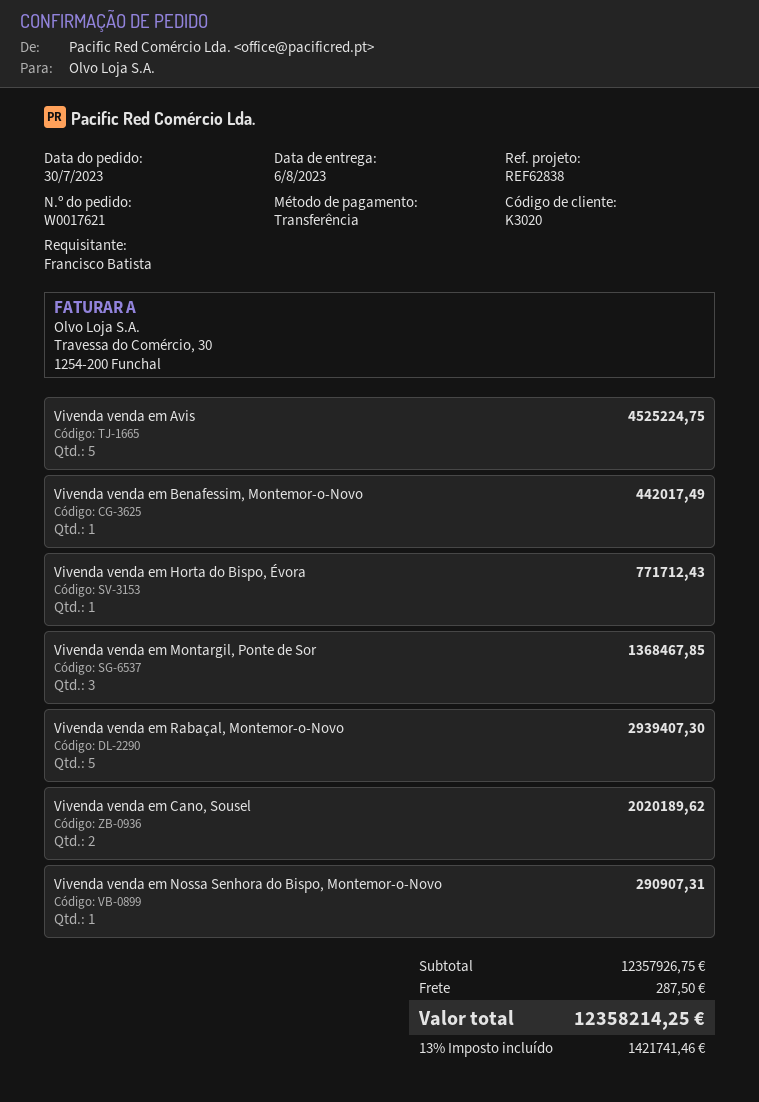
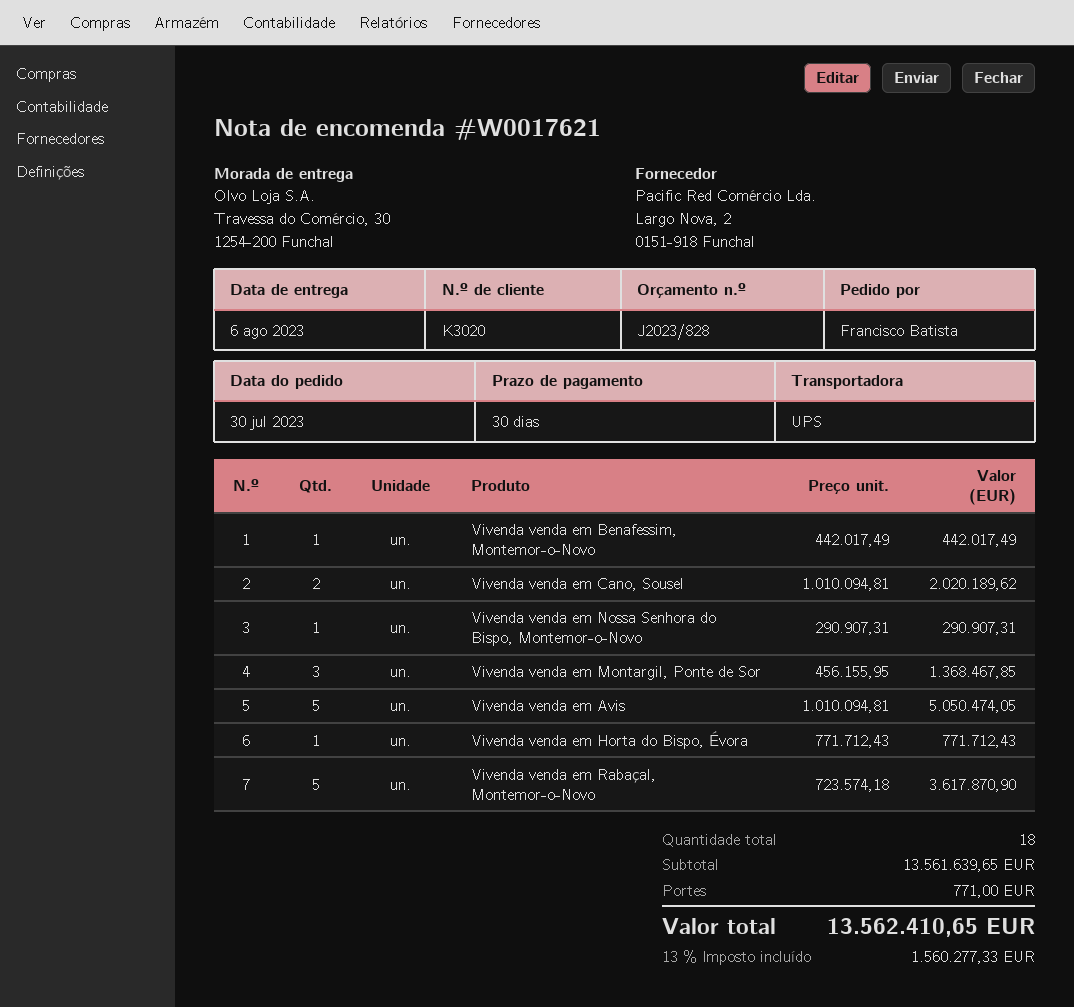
Vivenda venda em Avis: 5 for 4525224.75 -> 5 for 5050474.05
Vivenda venda em Rabaçal, Montemor-o-Novo: 5 for 2939407.30 -> 5 for 3617870.90
subtotal: 12357926.75 -> 13561639.65
shipping: 287.50 -> 771.00
tax: 13% = 1421741.46 -> 13% = 1560277.33
total: 12358214.25 -> 13562410.65

